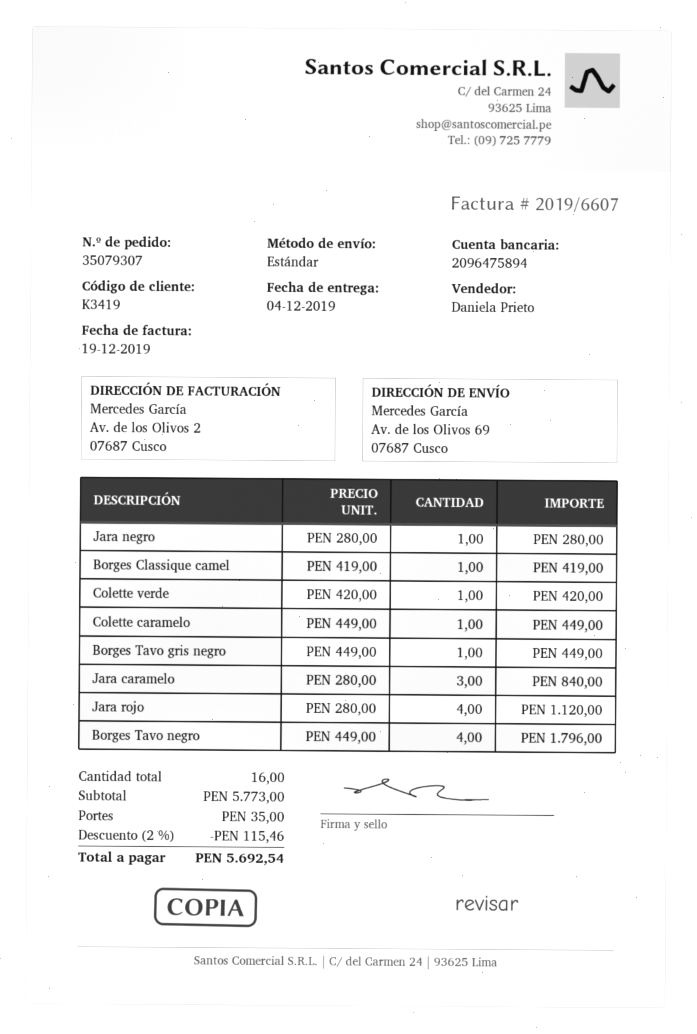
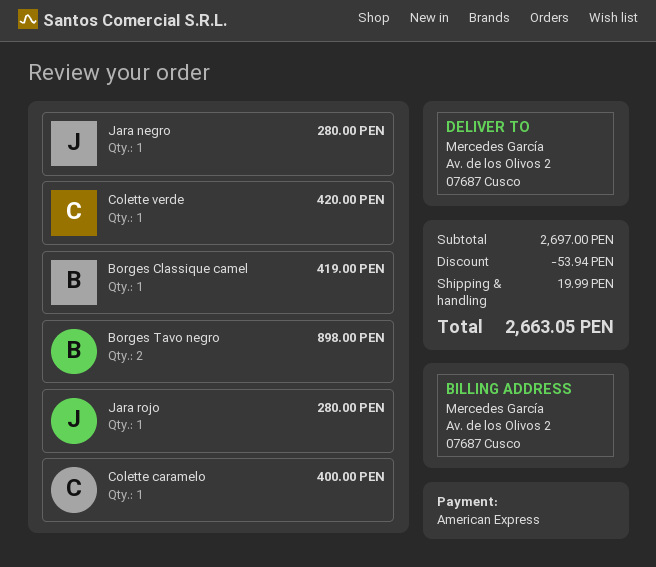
ship to: Av. de los Olivos 69, 07687 Cusco -> Av. de los Olivos 2, 07687 Cusco
Colette caramelo: 1 for 449.00 -> 1 for 400.00
Borges Tavo gris negro: 1 for 449.00 -> none
Jara caramelo: 3 for 840.00 -> none
Jara rojo: 4 for 1120.00 -> 1 for 280.00
Borges Tavo negro: 4 for 1796.00 -> 2 for 898.00
subtotal: 5773.00 -> 2697.00
discount: 115.46 -> 53.94
shipping: 35.00 -> 19.99
total: 5692.54 -> 2663.05

